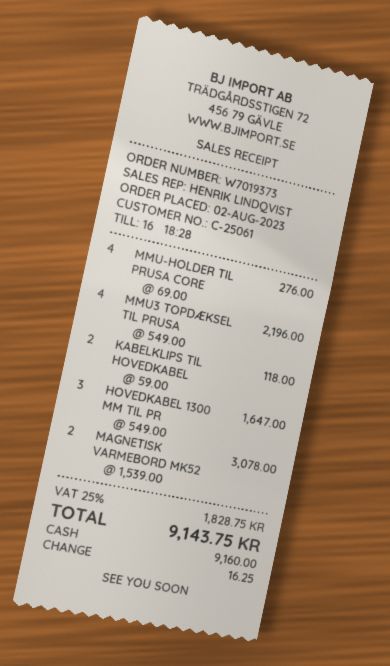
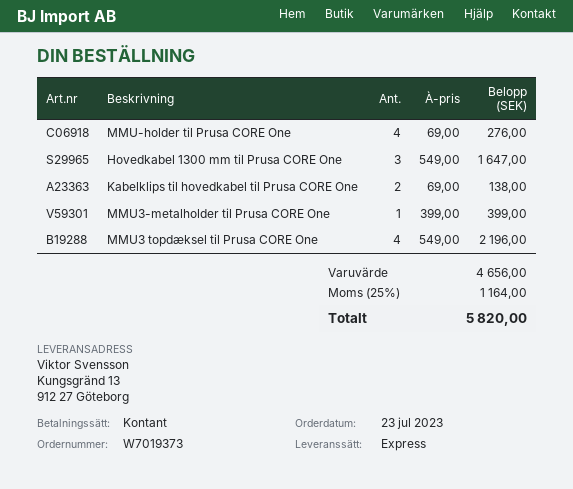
order date: 2023-08-02 -> 2023-07-23
KABELKLIPS TIL HOVEDKABEL: 2 x 59.00 = 118.00 -> 2 x 69.00 = 138.00
MAGNETISK VARMEBORD MK52: 2 x 1539.00 = 3078.00 -> none
MMU3-metalholder til Prusa CORE One: none -> 1 x 399.00 = 399.00
tax: 25% = 1828.75 -> 25% = 1164.00
total: 9143.75 -> 5820.00

